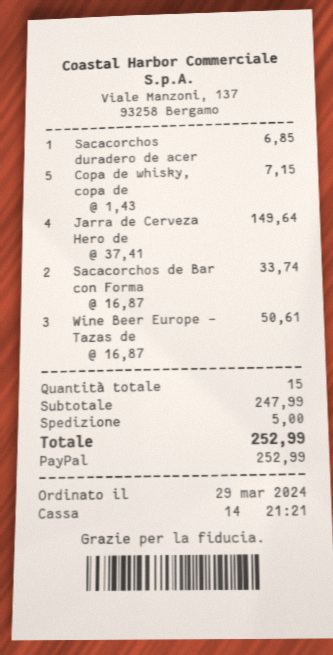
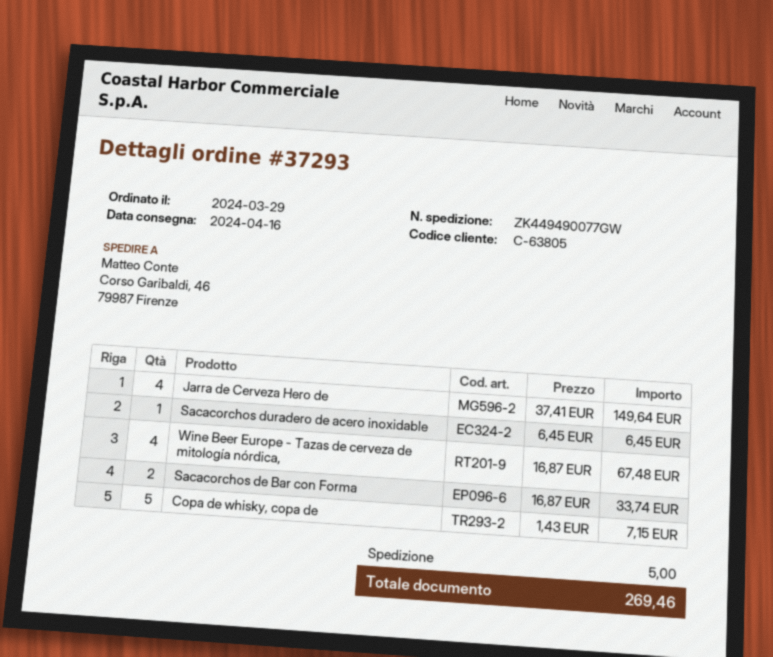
Sacacorchos duradero de acer: 1 x 6.85 = 6.85 -> 1 x 6.45 = 6.45
Wine Beer Europe - Tazas de: 3 x 16.87 = 50.61 -> 4 x 16.87 = 67.48
total: 252.99 -> 269.46

